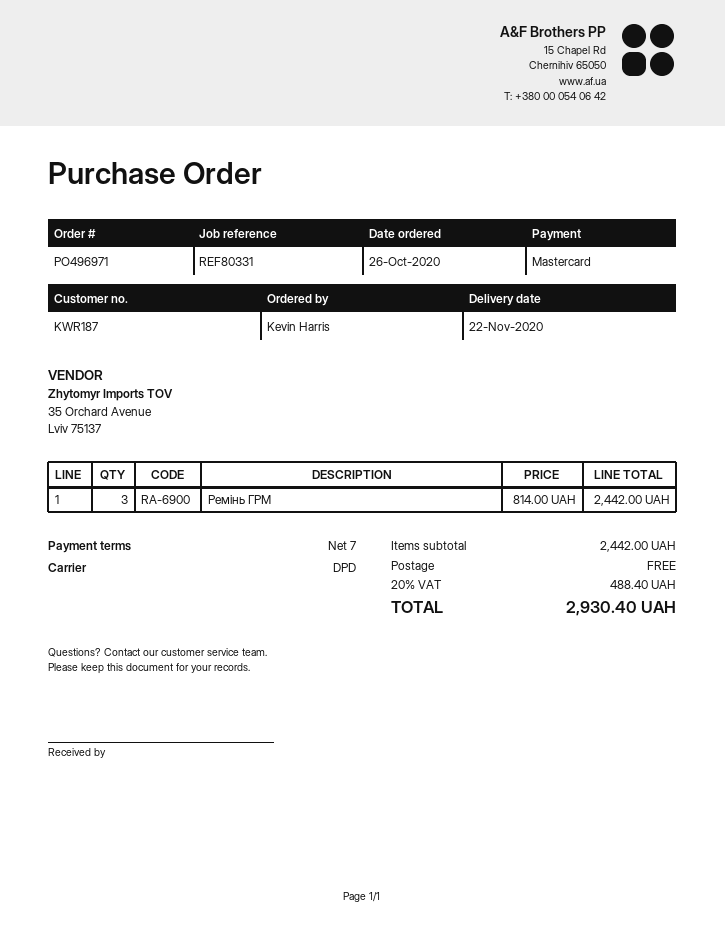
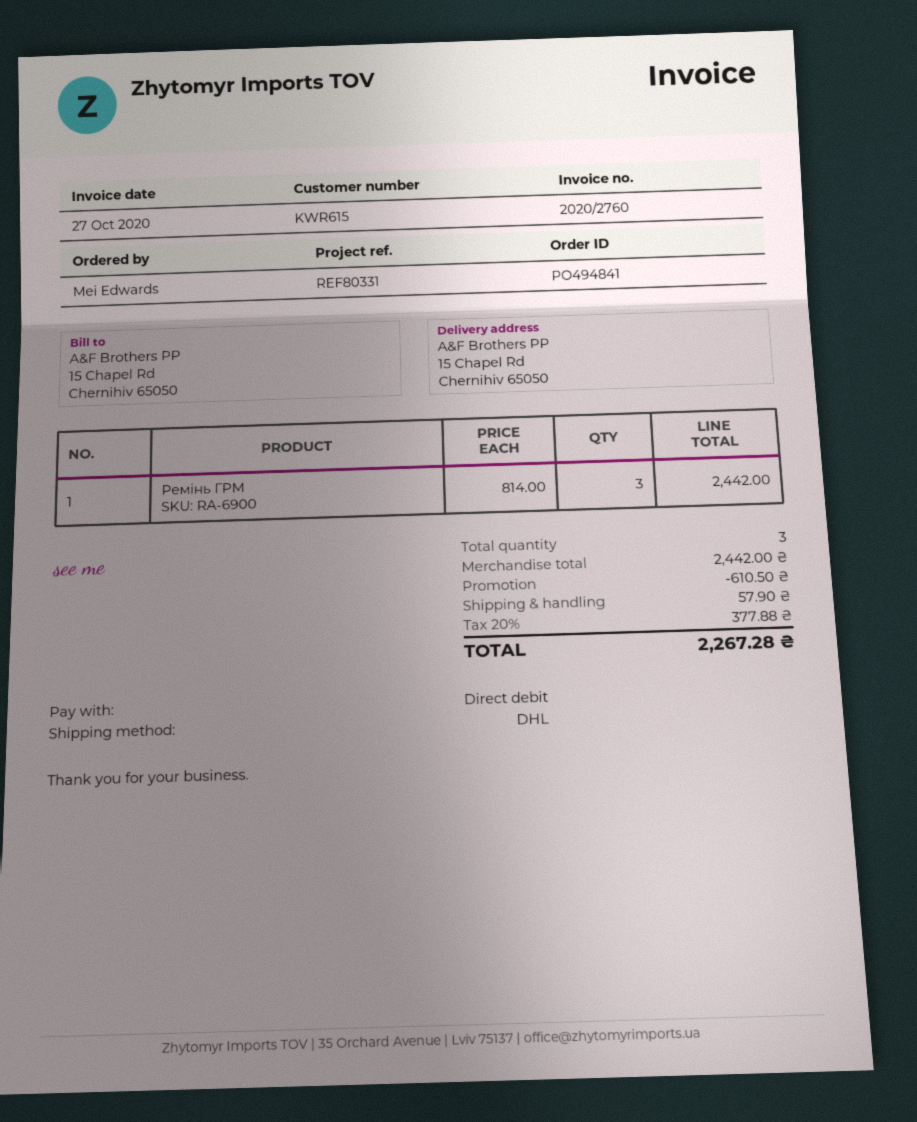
order number: PO496971 -> PO494841
customer number: KWR187 -> KWR615
ordered by: Kevin Harris -> Mei Edwards
payment method: Mastercard -> direct debit
shipping method: DPD -> DHL
discount: none -> 610.50
shipping: 0.00 -> 57.90
tax: 20% = 488.40 -> 20% = 377.88
total: 2930.40 -> 2267.28

